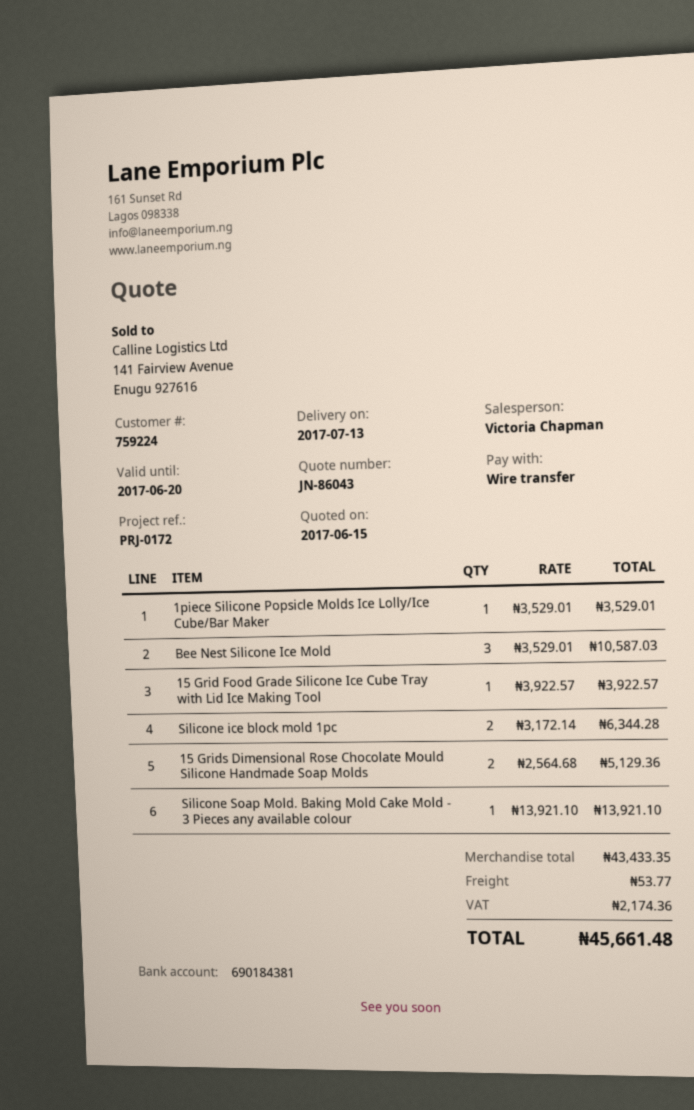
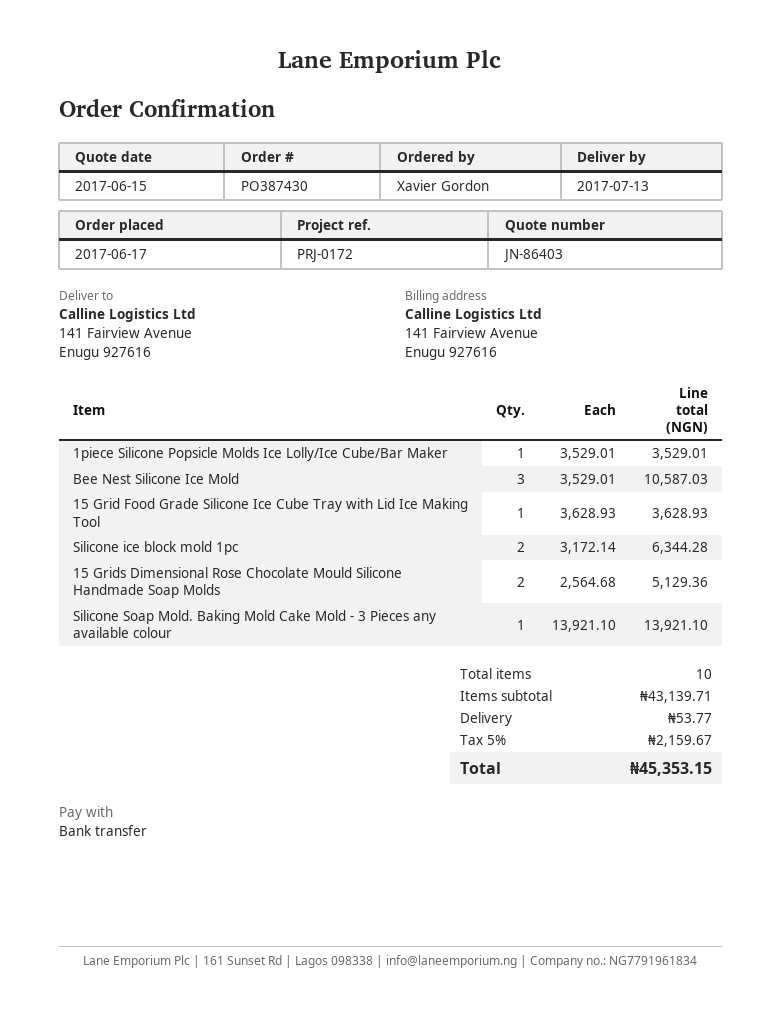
quote number: JN-86043 -> JN-86403
15 Grid Food Grade Silicone Ice Cube Tray with Lid Ice Making Tool: 1 x 3922.57 = 3922.57 -> 1 x 3628.93 = 3628.93
subtotal: 43433.35 -> 43139.71
tax: 2174.36 -> 2159.67
total: 45661.48 -> 45353.15

